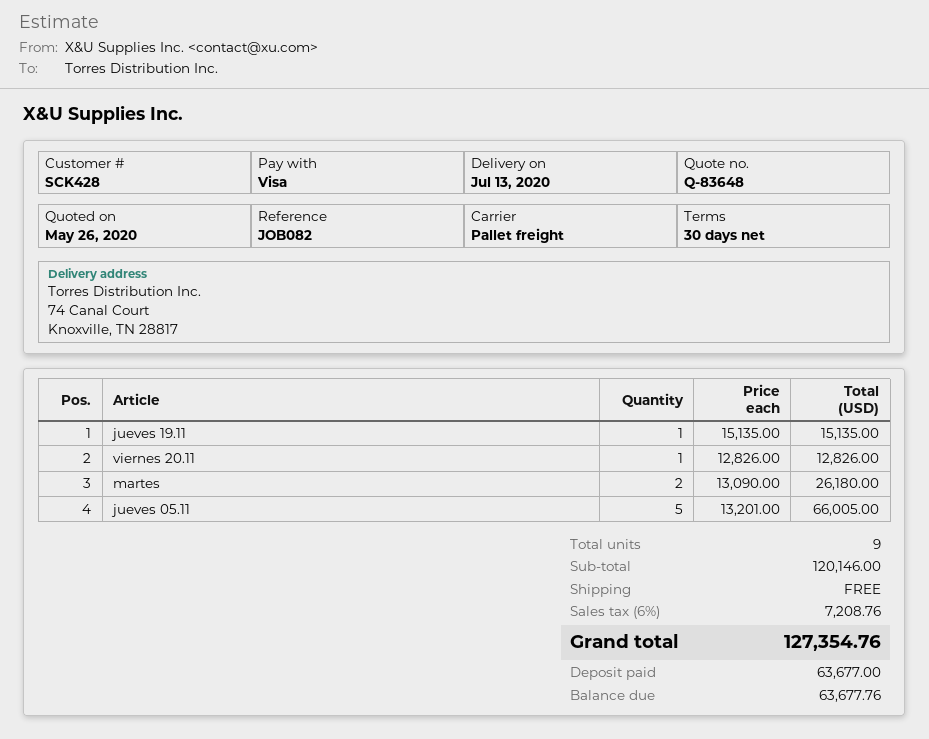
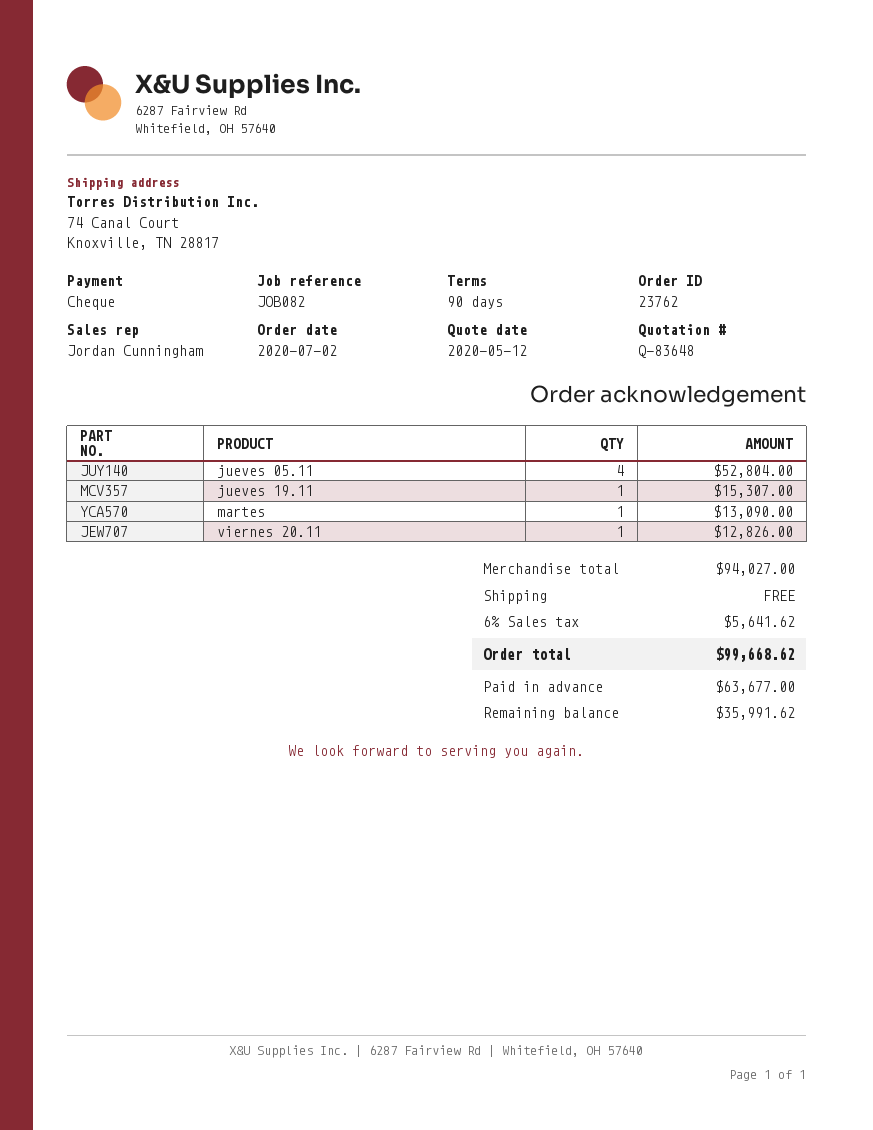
quote date: 2020-05-26 -> 2020-05-12
payment terms: 30 days -> 90 days
payment method: Visa -> cheque
jueves 19.11: 1 for 15135.00 -> 1 for 15307.00
martes: 2 for 26180.00 -> 1 for 13090.00
jueves 05.11: 5 for 66005.00 -> 4 for 52804.00
subtotal: 120146.00 -> 94027.00
tax: 6% = 7208.76 -> 6% = 5641.62
total: 127354.76 -> 99668.62
balance: 63677.76 -> 35991.62

